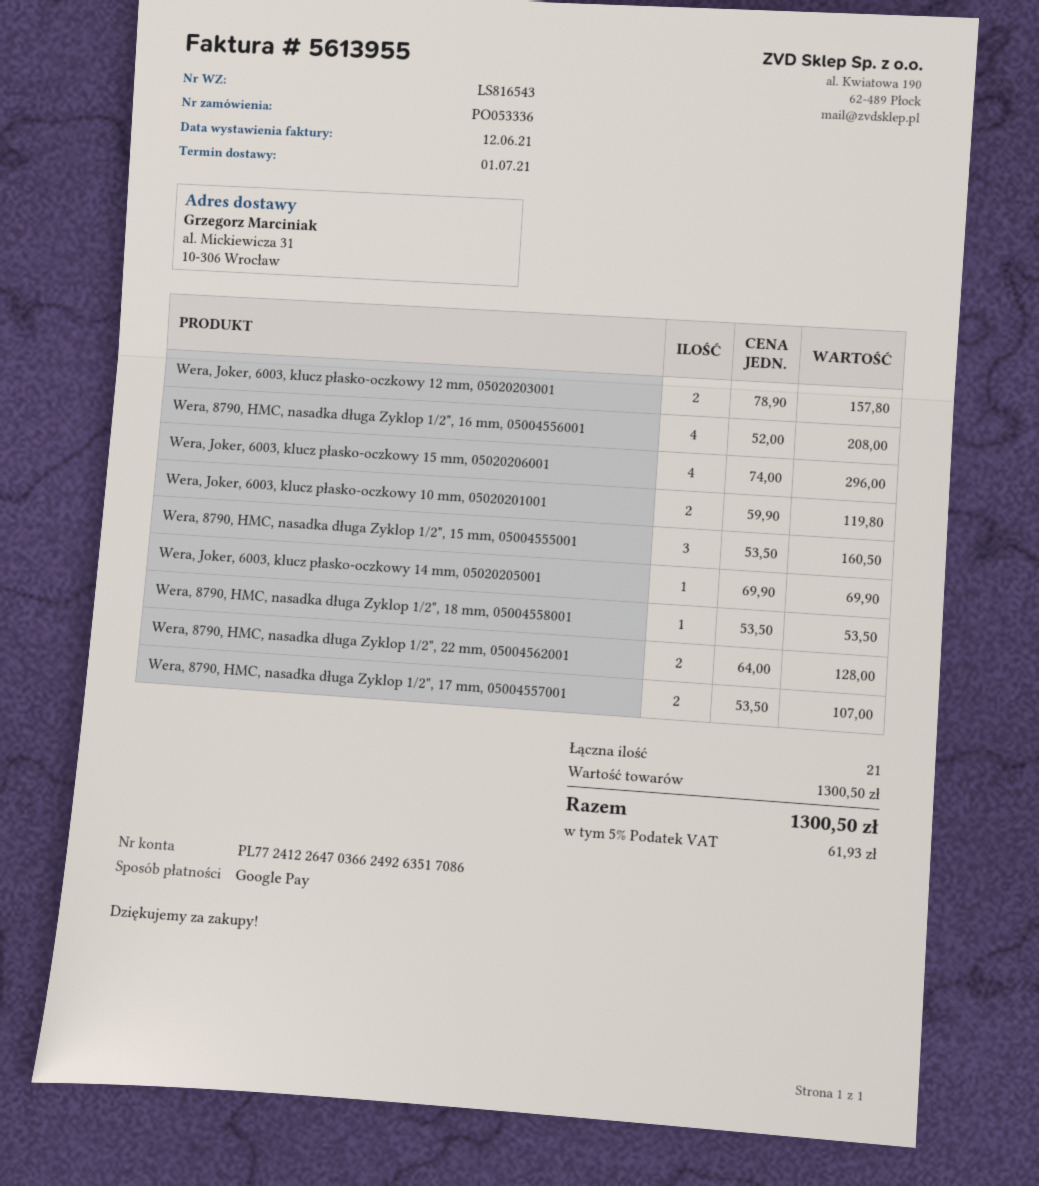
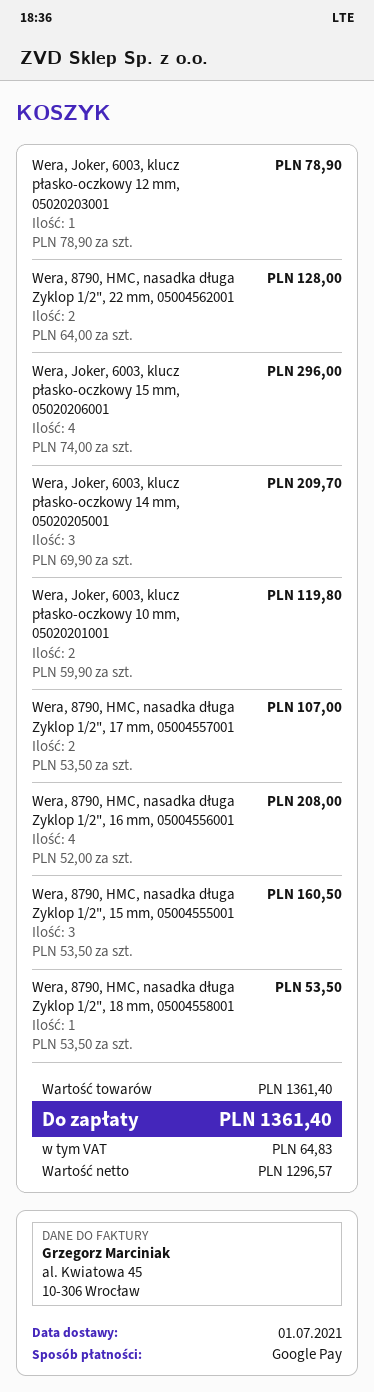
Wera, Joker, 6003, klucz płasko-oczkowy 12 mm, 05020203001: 2 x 78.90 = 157.80 -> 1 x 78.90 = 78.90
Wera, Joker, 6003, klucz płasko-oczkowy 14 mm, 05020205001: 1 x 69.90 = 69.90 -> 3 x 69.90 = 209.70
subtotal: 1300.50 -> 1361.40
tax: 61.93 -> 64.83
total: 1300.50 -> 1361.40

